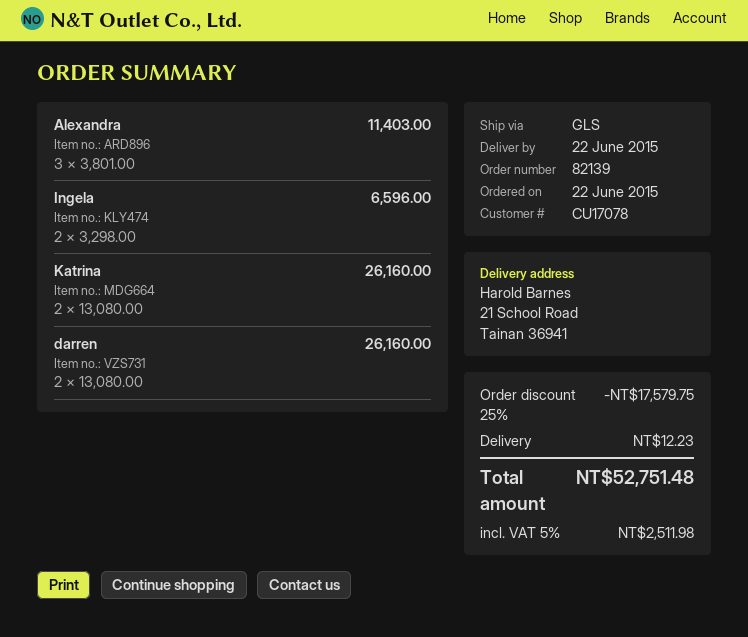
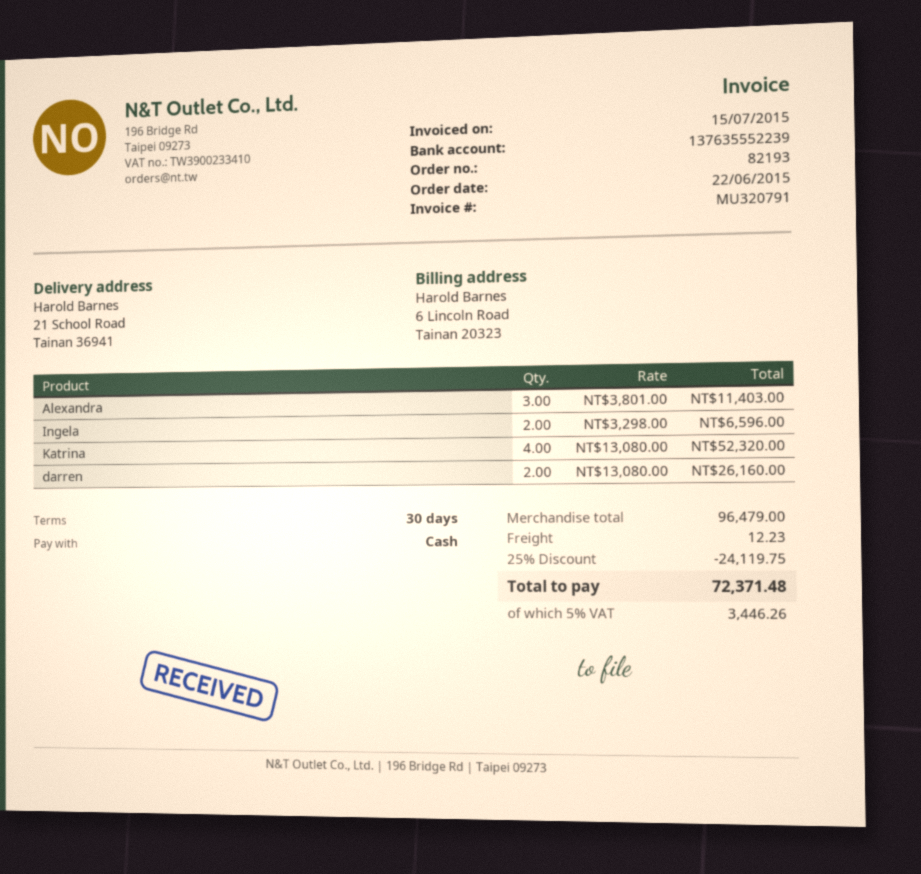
order number: 82139 -> 82193
Katrina: 2 x 13080.00 = 26160.00 -> 4 x 13080.00 = 52320.00
discount: 25% = 17579.75 -> 25% = 24119.75
tax: 5% = 2511.98 -> 5% = 3446.26
total: 52751.48 -> 72371.48

